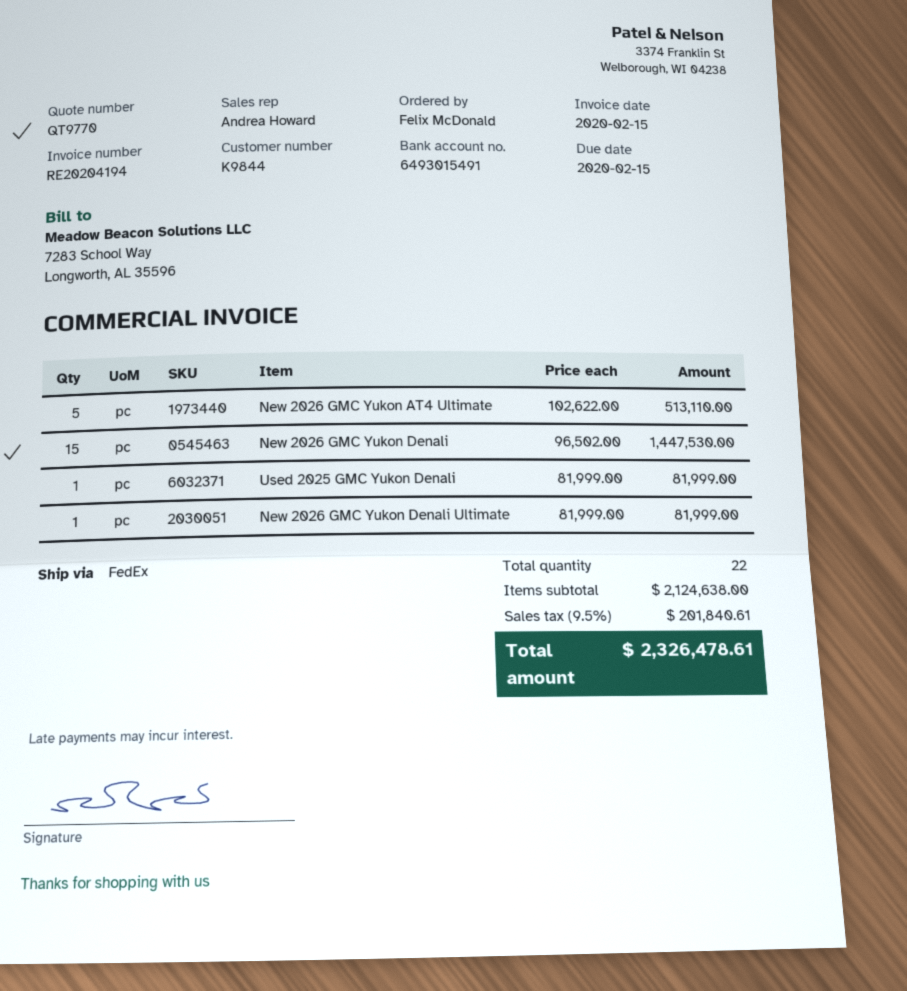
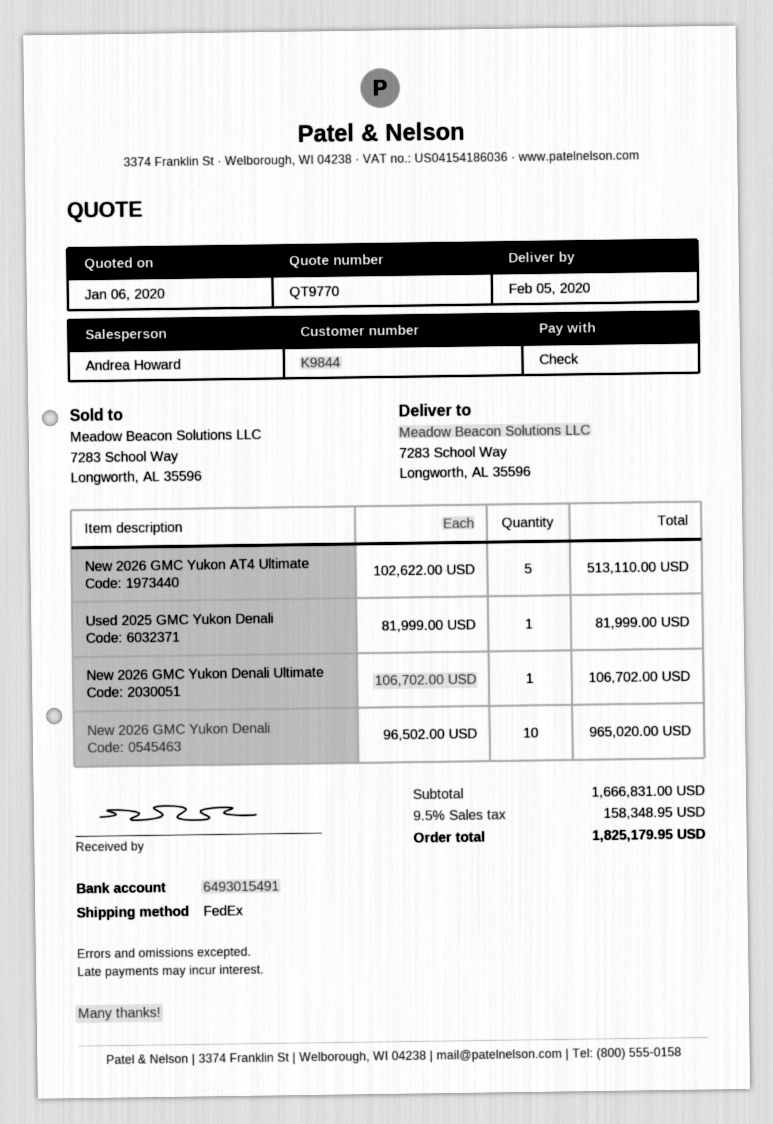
New 2026 GMC Yukon Denali: 15 x 96502.00 = 1447530.00 -> 10 x 96502.00 = 965020.00
New 2026 GMC Yukon Denali Ultimate: 1 x 81999.00 = 81999.00 -> 1 x 106702.00 = 106702.00
subtotal: 2124638.00 -> 1666831.00
tax: 9.5% = 201840.61 -> 9.5% = 158348.95
total: 2326478.61 -> 1825179.95

